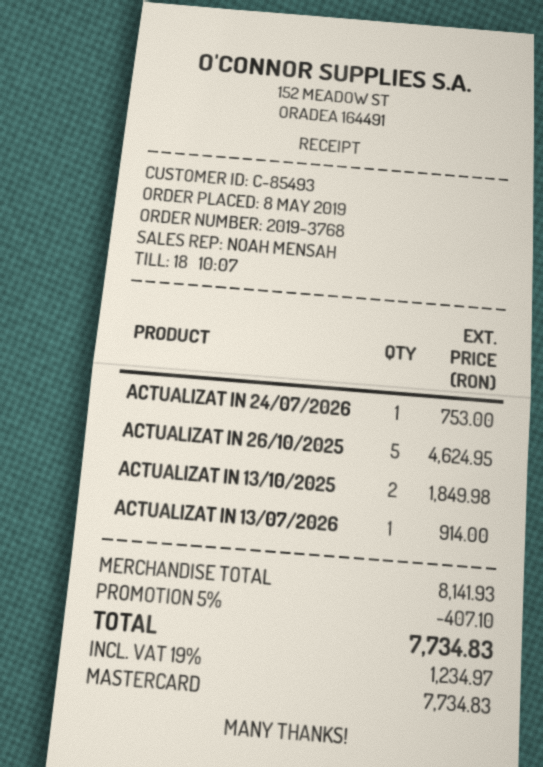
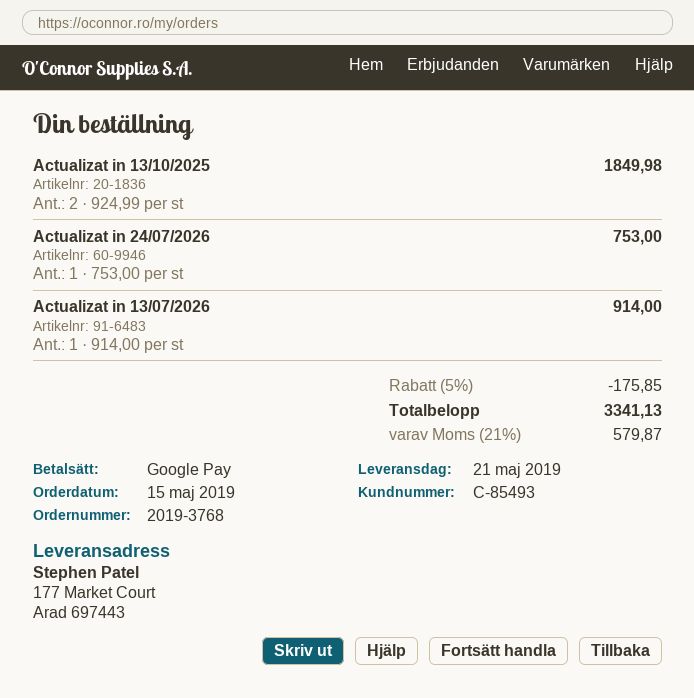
order date: 2019-05-08 -> 2019-05-15
payment method: Mastercard -> Google Pay
ACTUALIZAT IN 26/10/2025: 5 for 4624.95 -> none
discount: 5% = 407.10 -> 5% = 175.85
tax: 19% = 1234.97 -> 21% = 579.87
total: 7734.83 -> 3341.13

